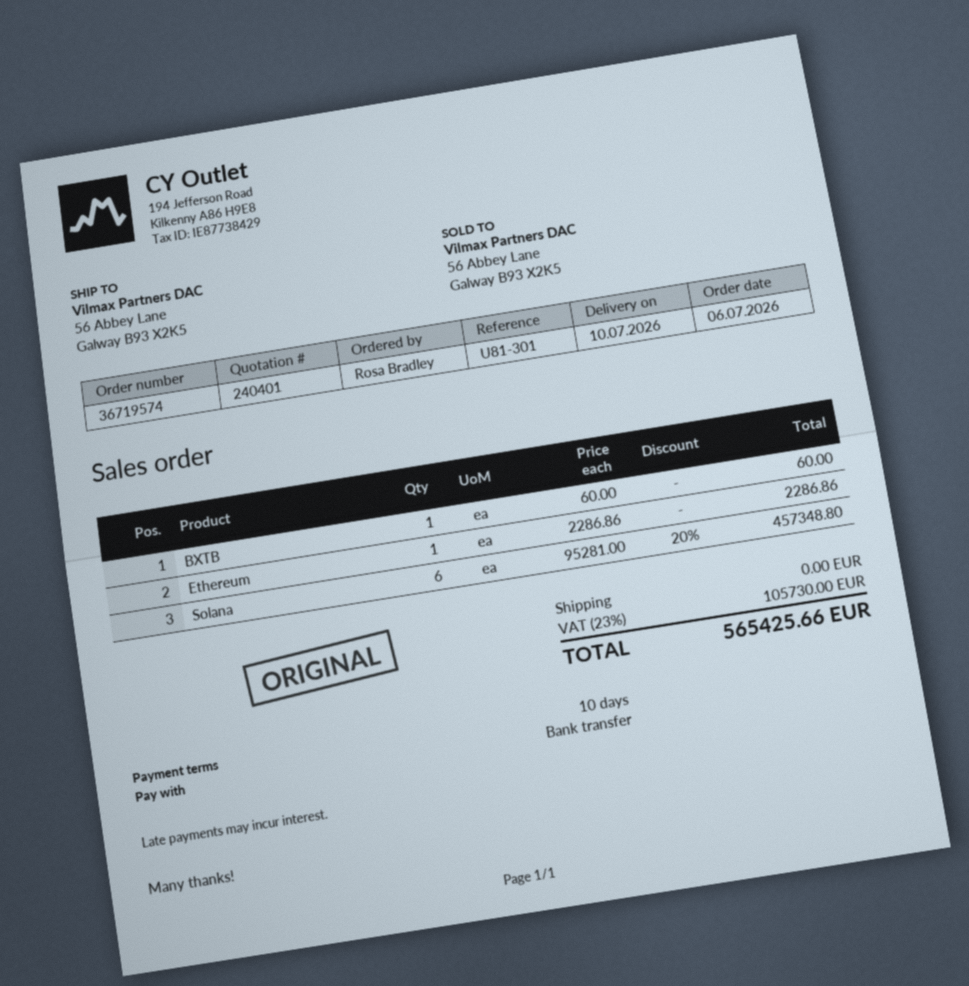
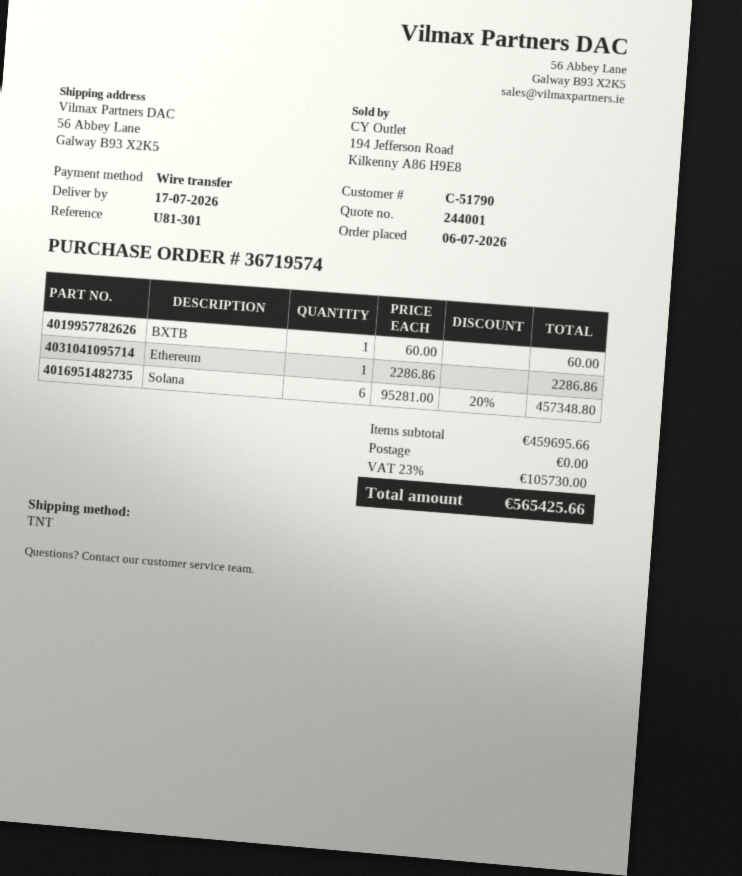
quote number: 240401 -> 244001
delivery date: 2026-07-10 -> 2026-07-17

